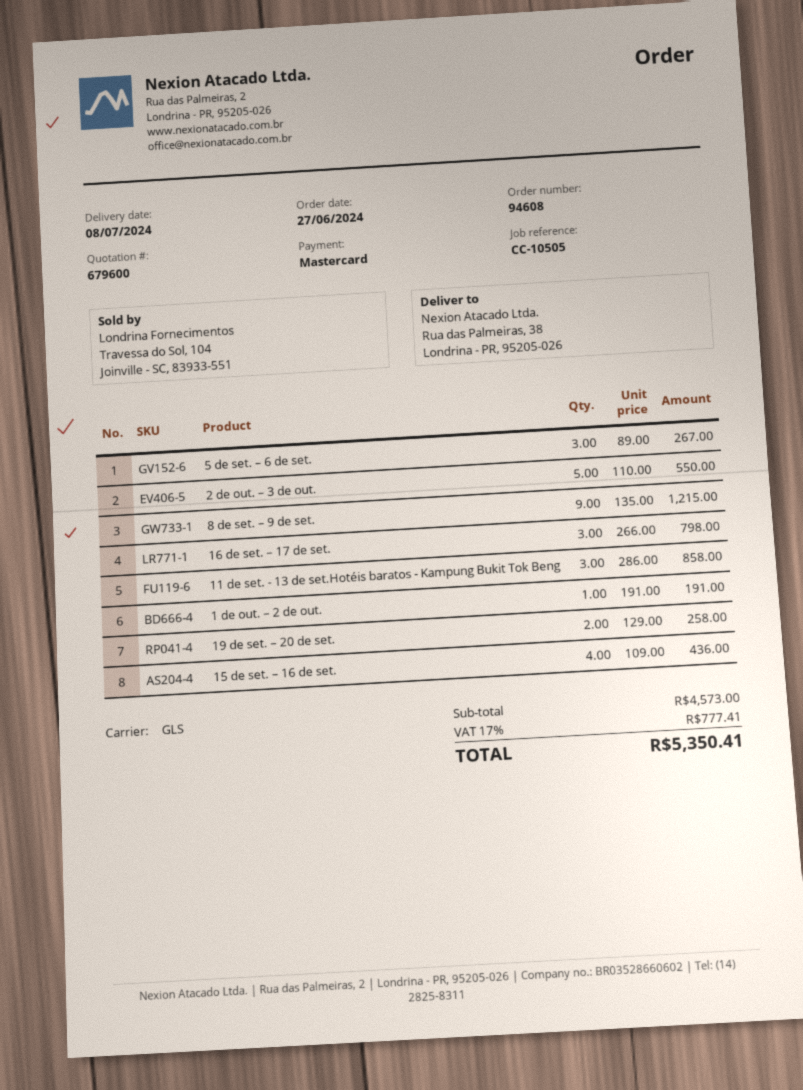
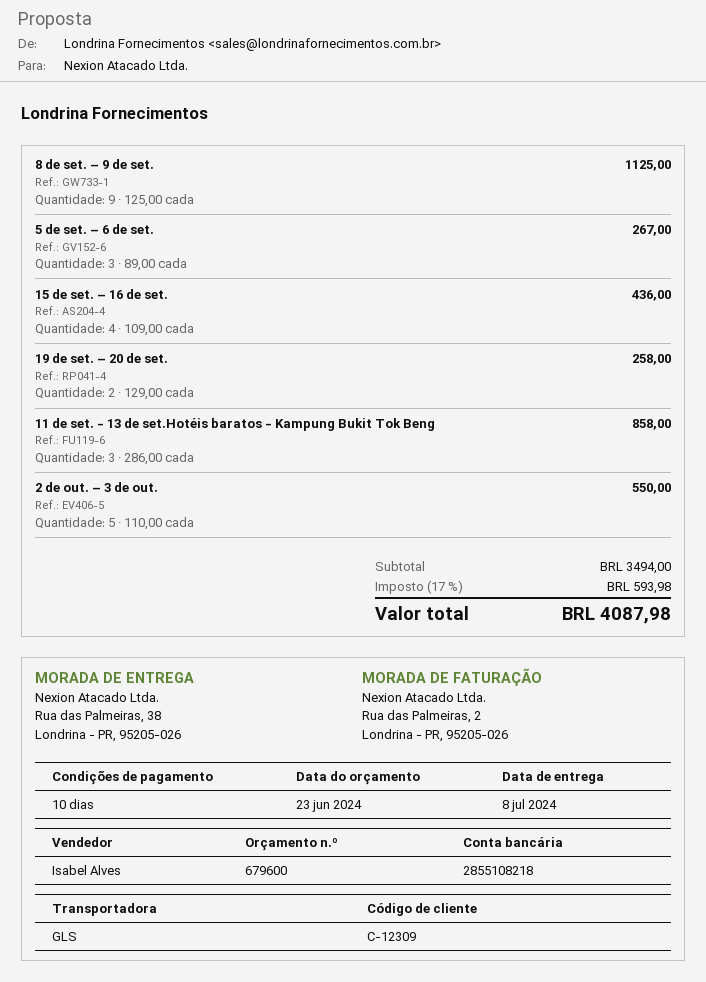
8 de set. – 9 de set.: 9 x 135.00 = 1215.00 -> 9 x 125.00 = 1125.00
16 de set. – 17 de set.: 3 x 266.00 = 798.00 -> none
1 de out. – 2 de out.: 1 x 191.00 = 191.00 -> none
subtotal: 4573.00 -> 3494.00
tax: 17% = 777.41 -> 17% = 593.98
total: 5350.41 -> 4087.98

